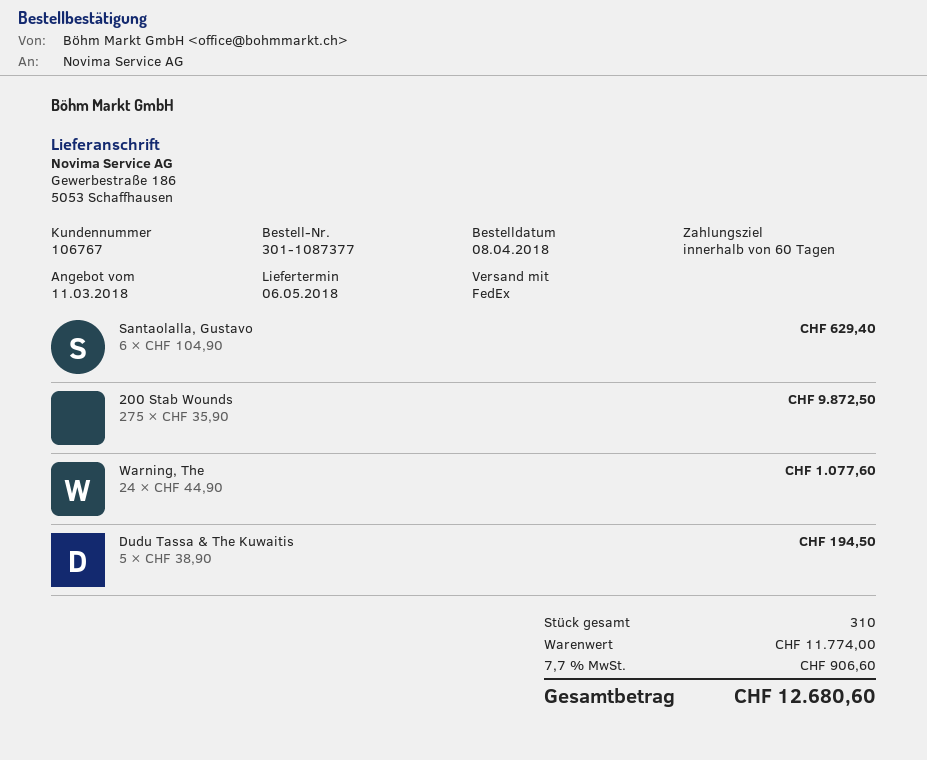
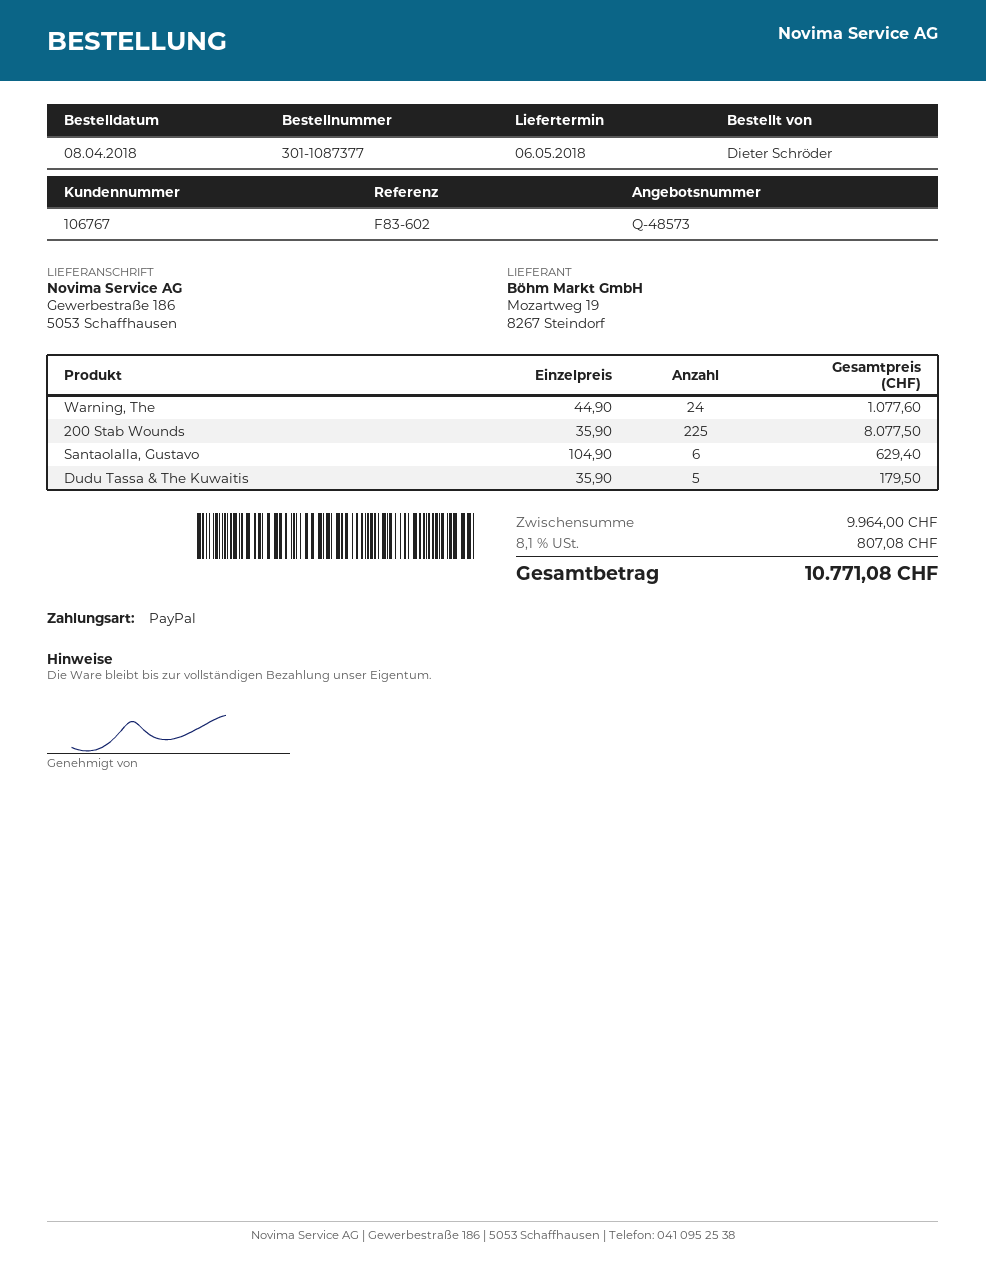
200 Stab Wounds: 275 x 35.90 = 9872.50 -> 225 x 35.90 = 8077.50
Dudu Tassa & The Kuwaitis: 5 x 38.90 = 194.50 -> 5 x 35.90 = 179.50
subtotal: 11774.00 -> 9964.00
tax: 7.7% = 906.60 -> 8.1% = 807.08
total: 12680.60 -> 10771.08

